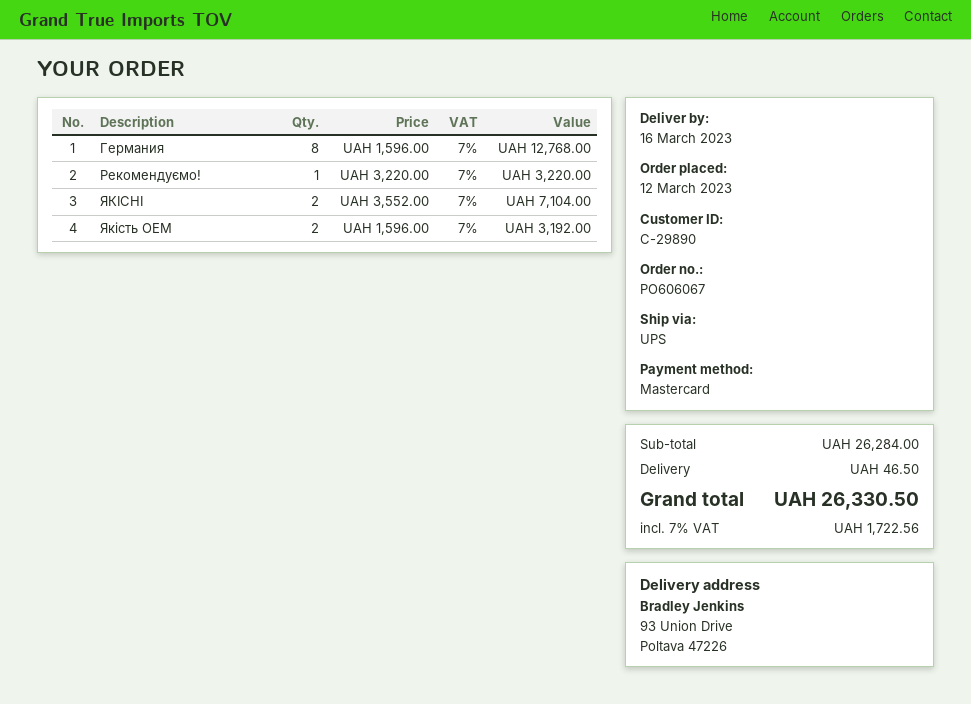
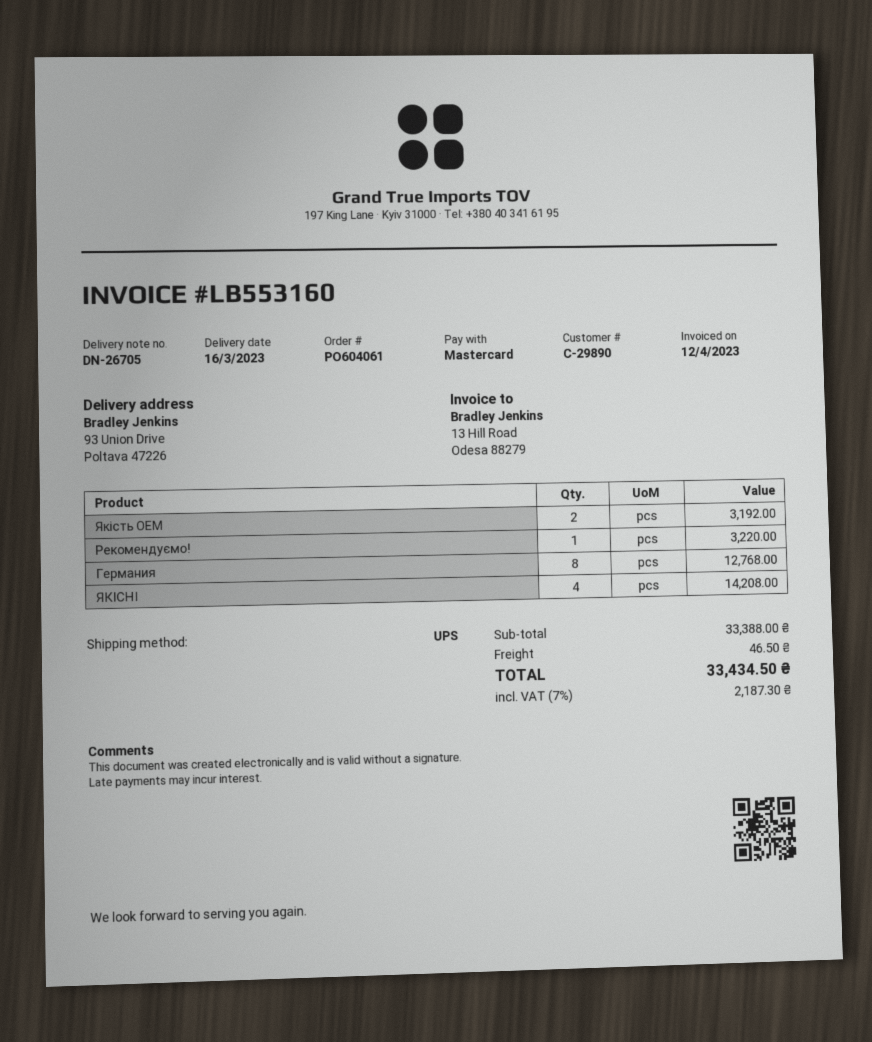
order number: PO606067 -> PO604061
ЯКІСНІ: 2 for 7104.00 -> 4 for 14208.00
subtotal: 26284.00 -> 33388.00
tax: 7% = 1722.56 -> 7% = 2187.30
total: 26330.50 -> 33434.50

